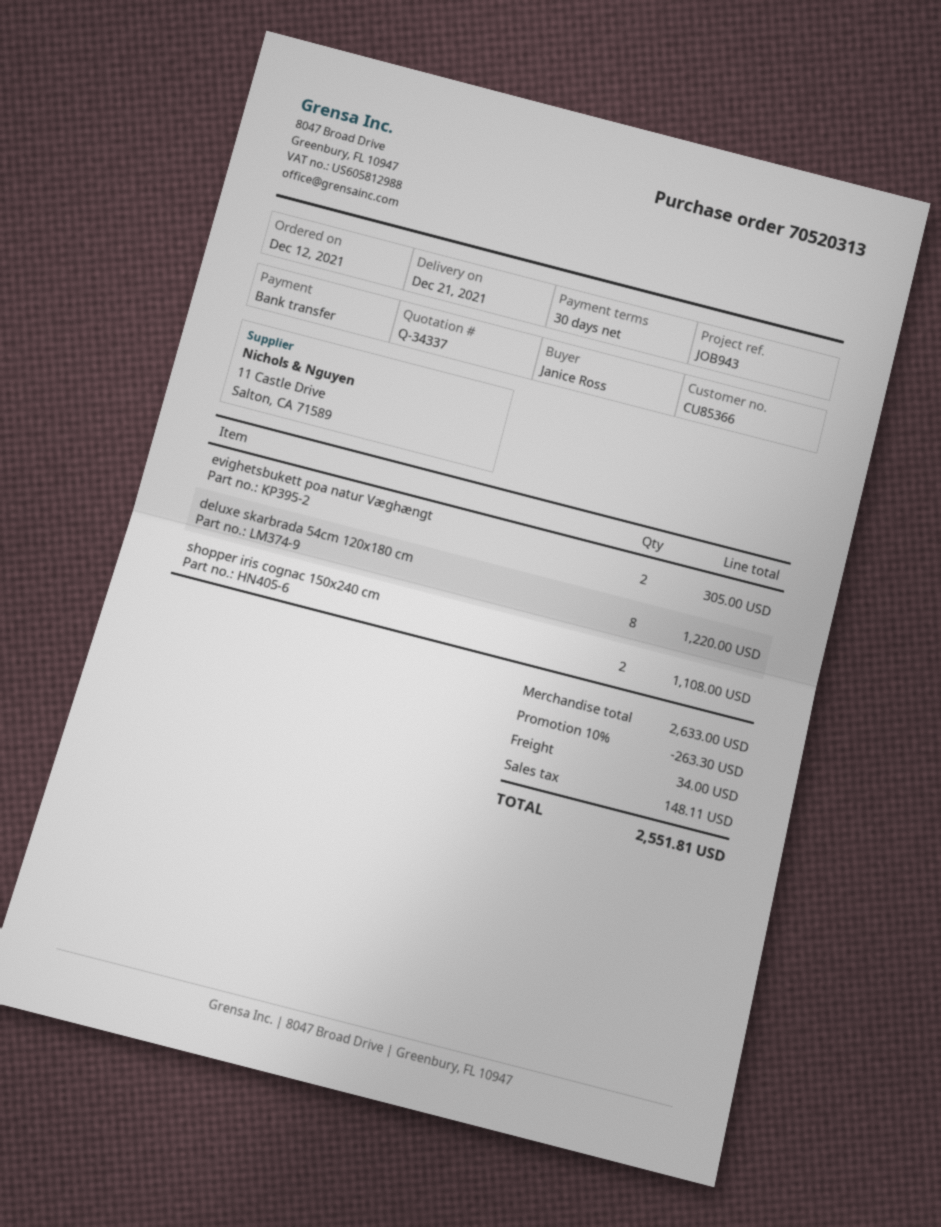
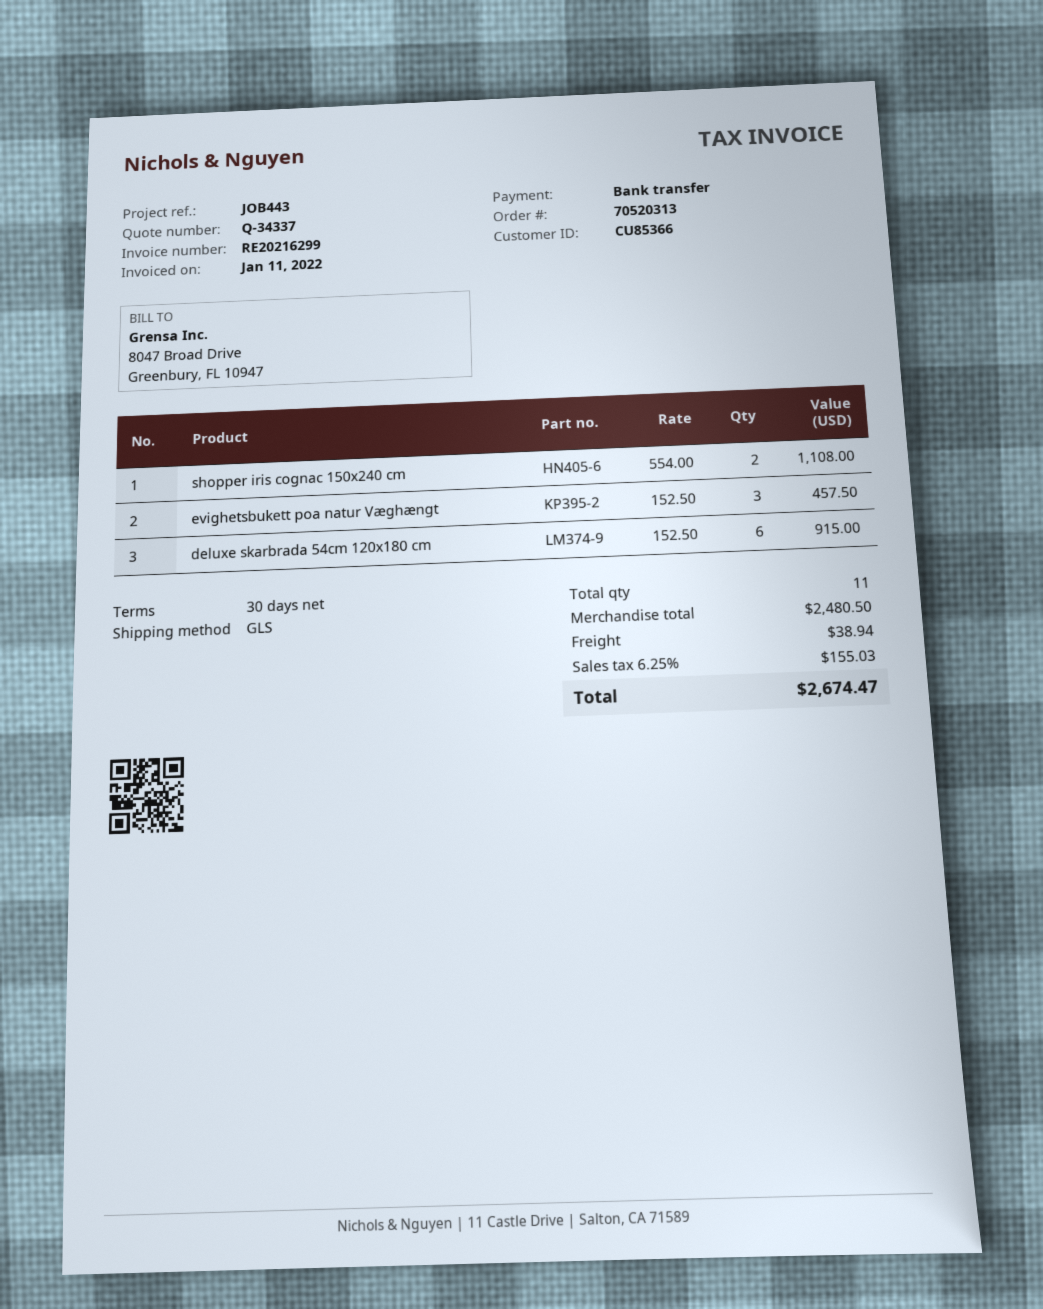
reference: JOB943 -> JOB443
evighetsbukett poa natur Væghængt: 2 for 305.00 -> 3 for 457.50
deluxe skarbrada 54cm 120x180 cm: 8 for 1220.00 -> 6 for 915.00
subtotal: 2633.00 -> 2480.50
discount: 10% = 263.30 -> none
shipping: 34.00 -> 38.94
tax: 148.11 -> 155.03
total: 2551.81 -> 2674.47

